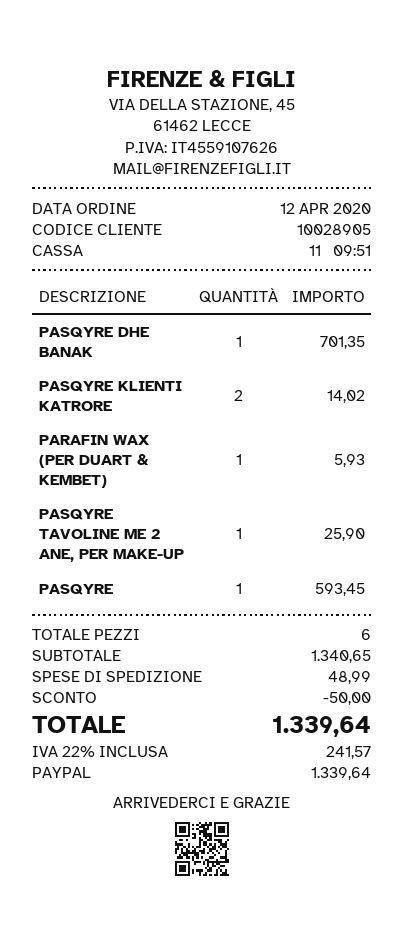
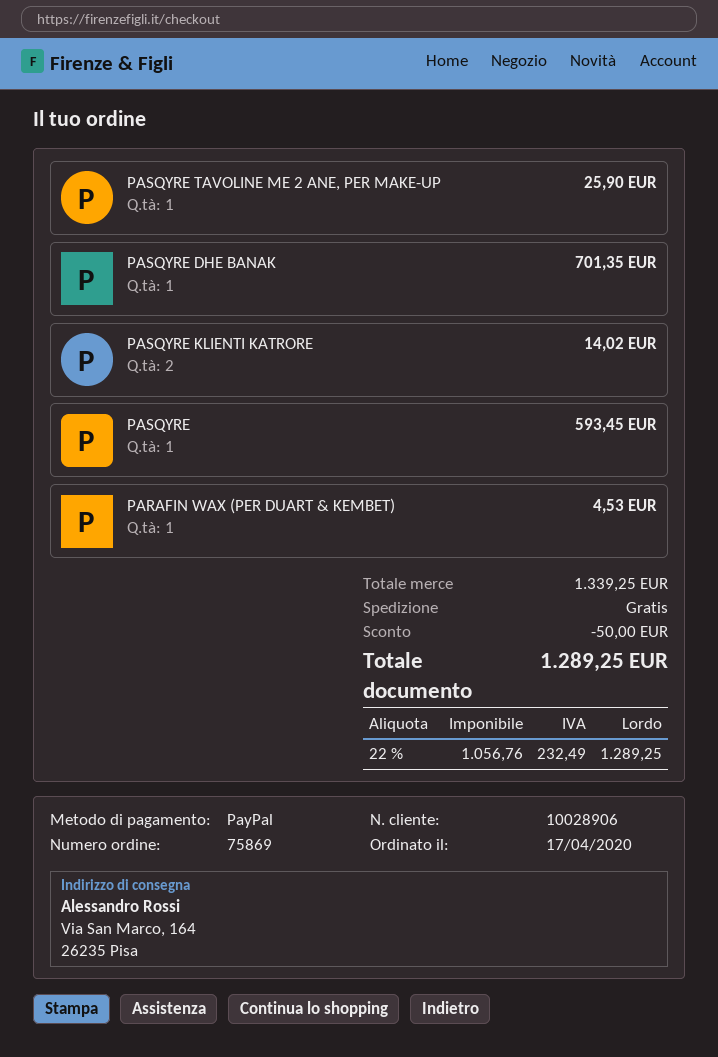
order date: 2020-04-12 -> 2020-04-17
customer number: 10028905 -> 10028906
PARAFIN WAX (PER DUART & KEMBET): 1 for 5.93 -> 1 for 4.53
subtotal: 1340.65 -> 1339.25
shipping: 48.99 -> 0.00
tax: 22% = 241.57 -> 22% = 232.49
total: 1339.64 -> 1289.25

